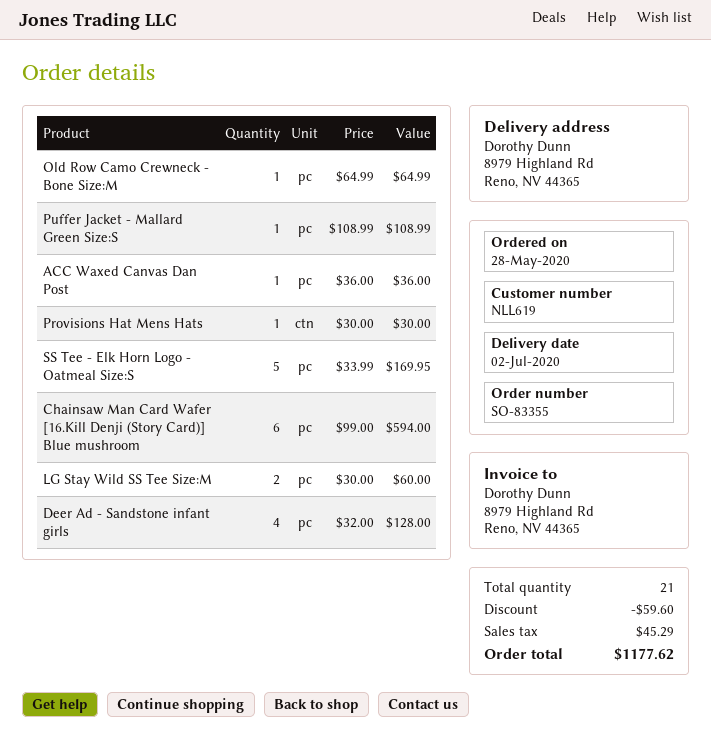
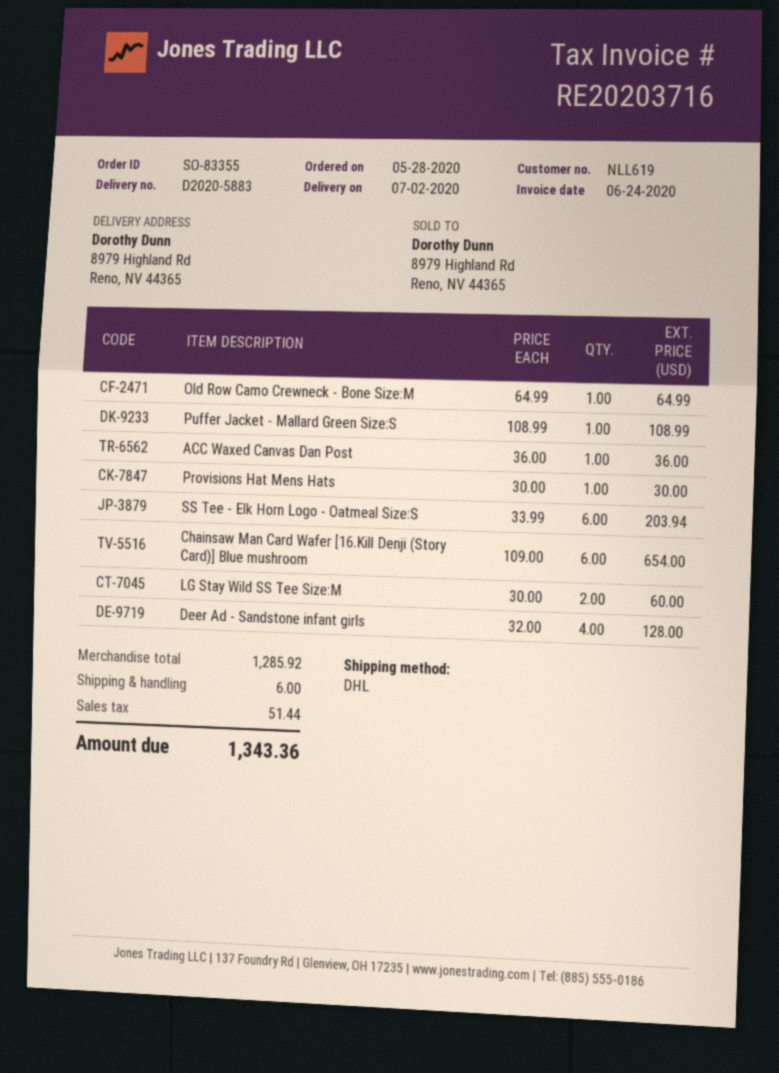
SS Tee - Elk Horn Logo - Oatmeal Size:S: 5 x 33.99 = 169.95 -> 6 x 33.99 = 203.94
Chainsaw Man Card Wafer [16.Kill Denji (Story Card)] Blue mushroom: 6 x 99.00 = 594.00 -> 6 x 109.00 = 654.00
discount: 59.60 -> none
shipping: none -> 6.00
tax: 45.29 -> 51.44
total: 1177.62 -> 1343.36

